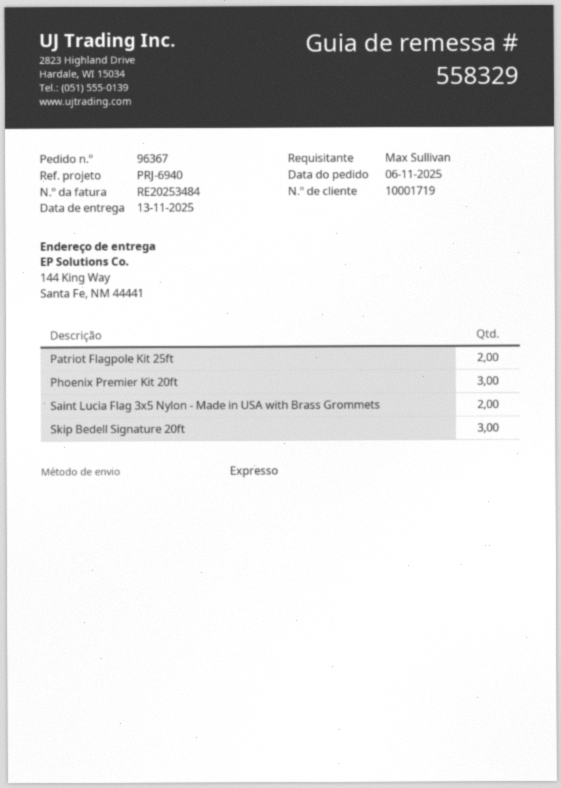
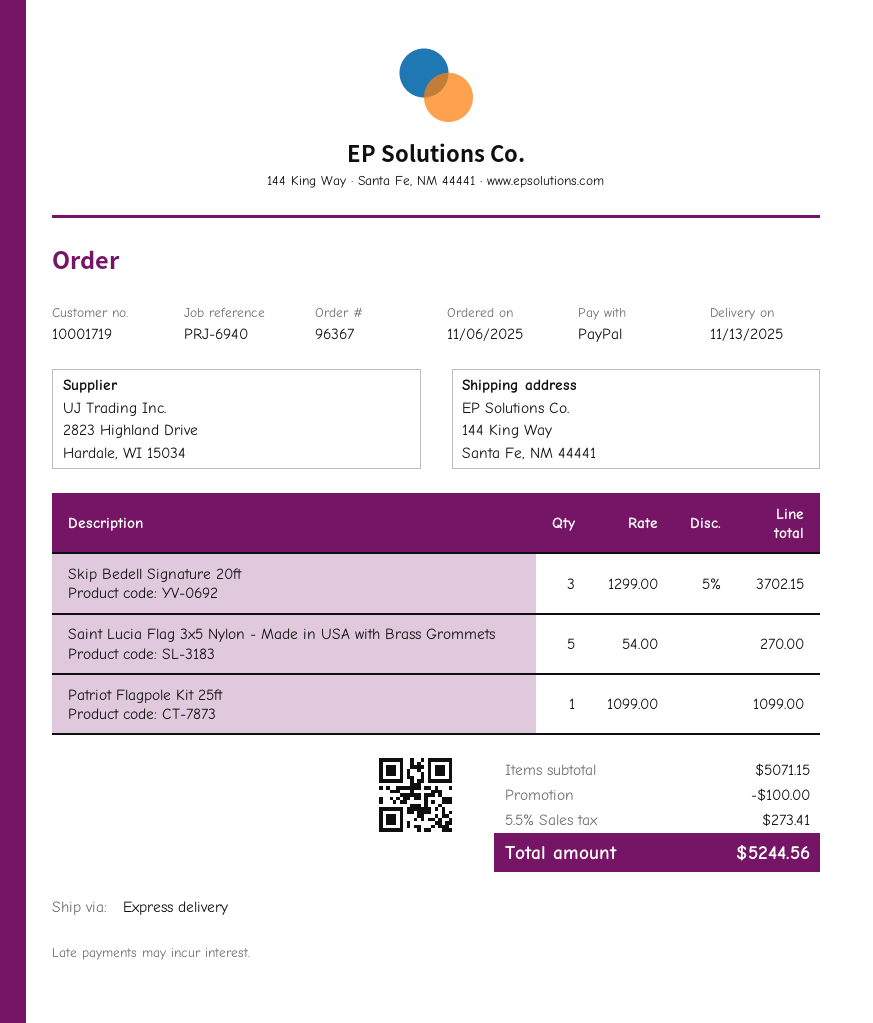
Patriot Flagpole Kit 25ft: 2 -> 1
Phoenix Premier Kit 20ft: 3 -> none
Saint Lucia Flag 3x5 Nylon - Made in USA with Brass Grommets: 2 -> 5

